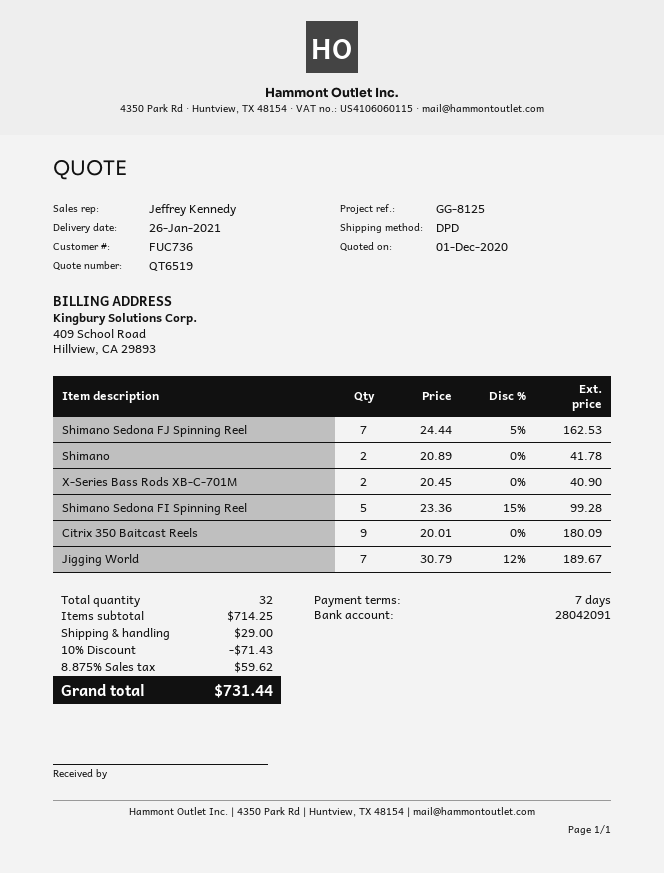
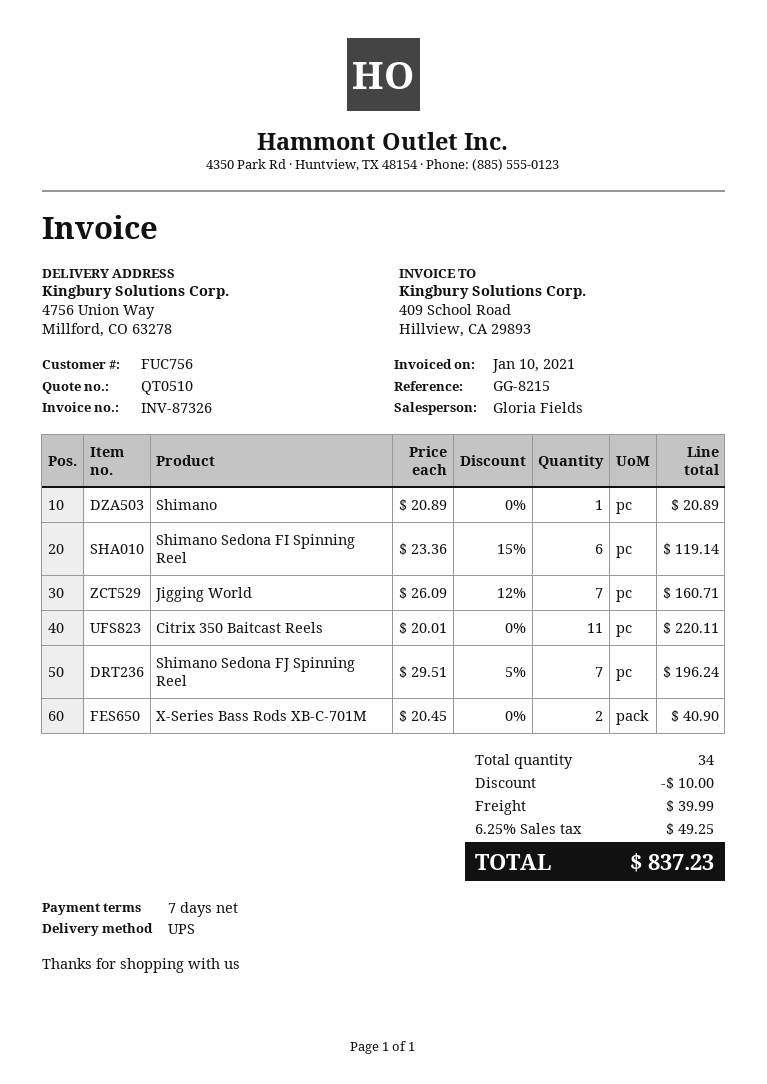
quote number: QT6519 -> QT0510
customer number: FUC736 -> FUC756
reference: GG-8125 -> GG-8215
sales rep: Jeffrey Kennedy -> Gloria Fields
shipping method: DPD -> UPS
Shimano Sedona FJ Spinning Reel: 7 x 24.44 - 5% = 162.53 -> 7 x 29.51 - 5% = 196.24
Shimano: 2 x 20.89 = 41.78 -> 1 x 20.89 = 20.89
Shimano Sedona FI Spinning Reel: 5 x 23.36 - 15% = 99.28 -> 6 x 23.36 - 15% = 119.14
Citrix 350 Baitcast Reels: 9 x 20.01 = 180.09 -> 11 x 20.01 = 220.11
Jigging World: 7 x 30.79 - 12% = 189.67 -> 7 x 26.09 - 12% = 160.71
total quantity: 32 -> 34
discount: 71.43 -> 10.00
shipping: 29.00 -> 39.99
tax: 8.875% = 59.62 -> 6.25% = 49.25
total: 731.44 -> 837.23

